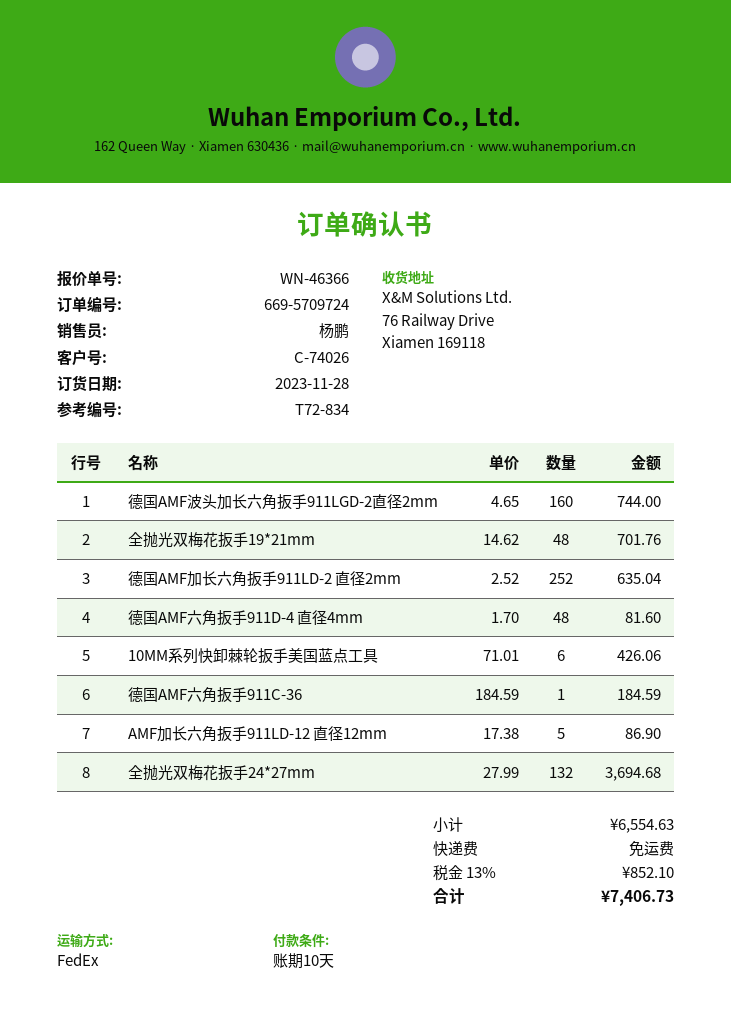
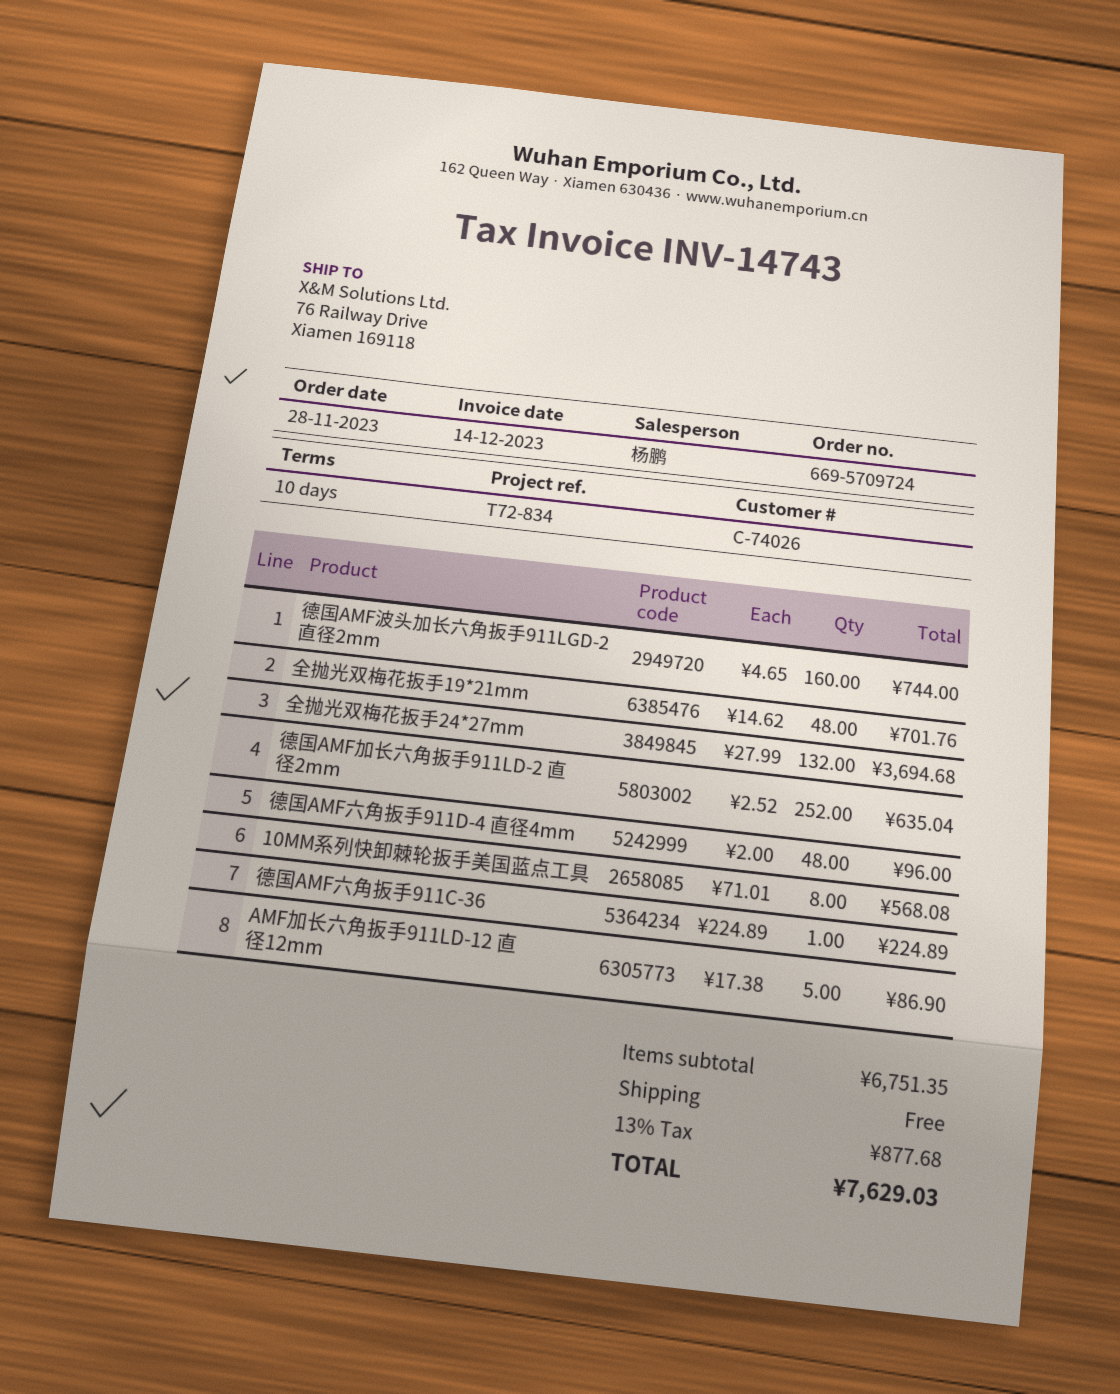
德国AMF六角扳手911D-4 直径4mm: 48 x 1.70 = 81.60 -> 48 x 2.00 = 96.00
10MM系列快卸棘轮扳手美国蓝点工具: 6 x 71.01 = 426.06 -> 8 x 71.01 = 568.08
德国AMF六角扳手911C-36: 1 x 184.59 = 184.59 -> 1 x 224.89 = 224.89
subtotal: 6554.63 -> 6751.35
tax: 13% = 852.10 -> 13% = 877.68
total: 7406.73 -> 7629.03

